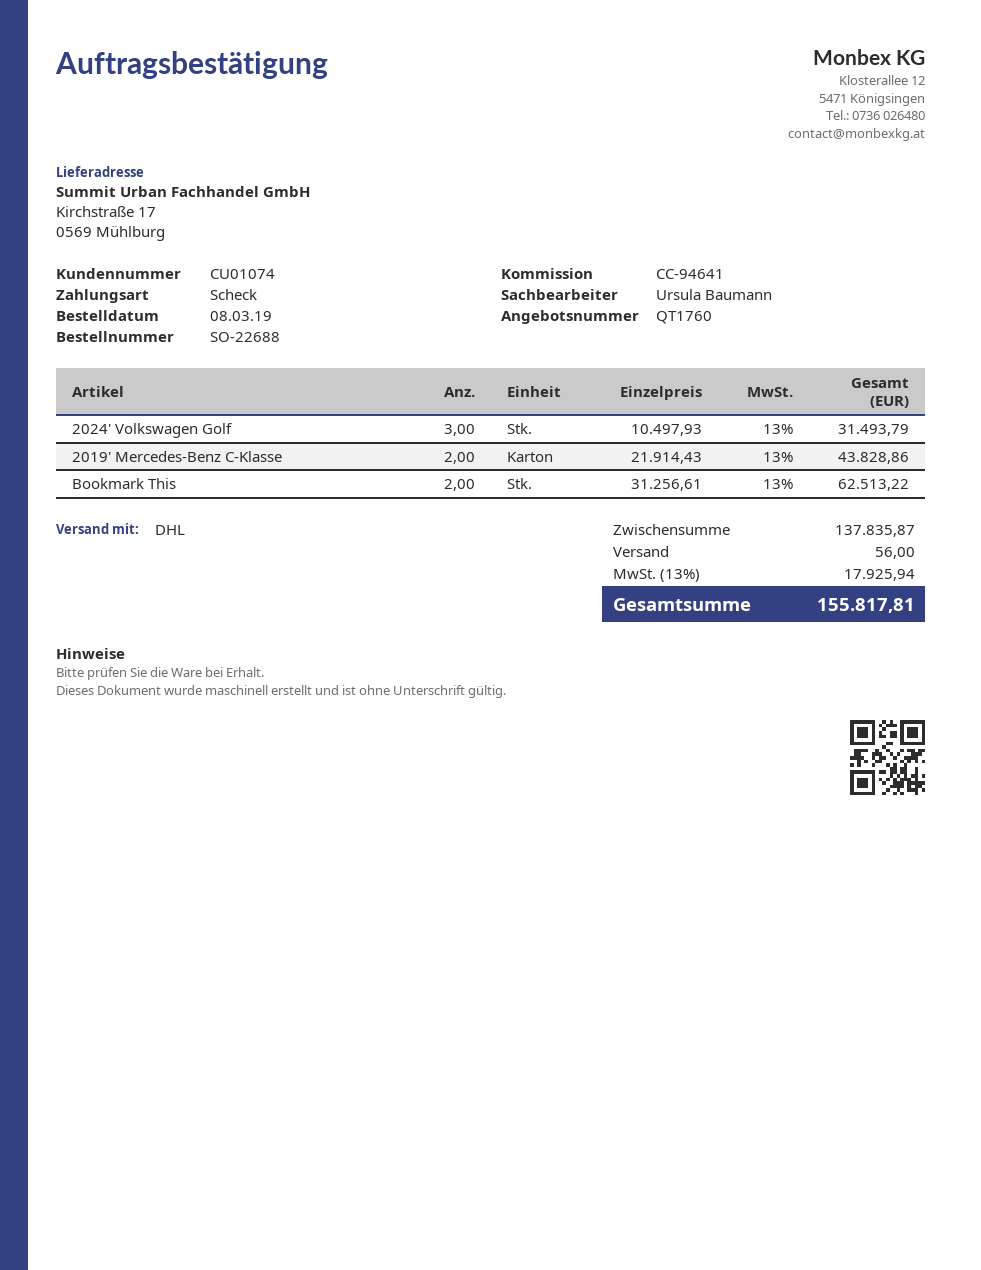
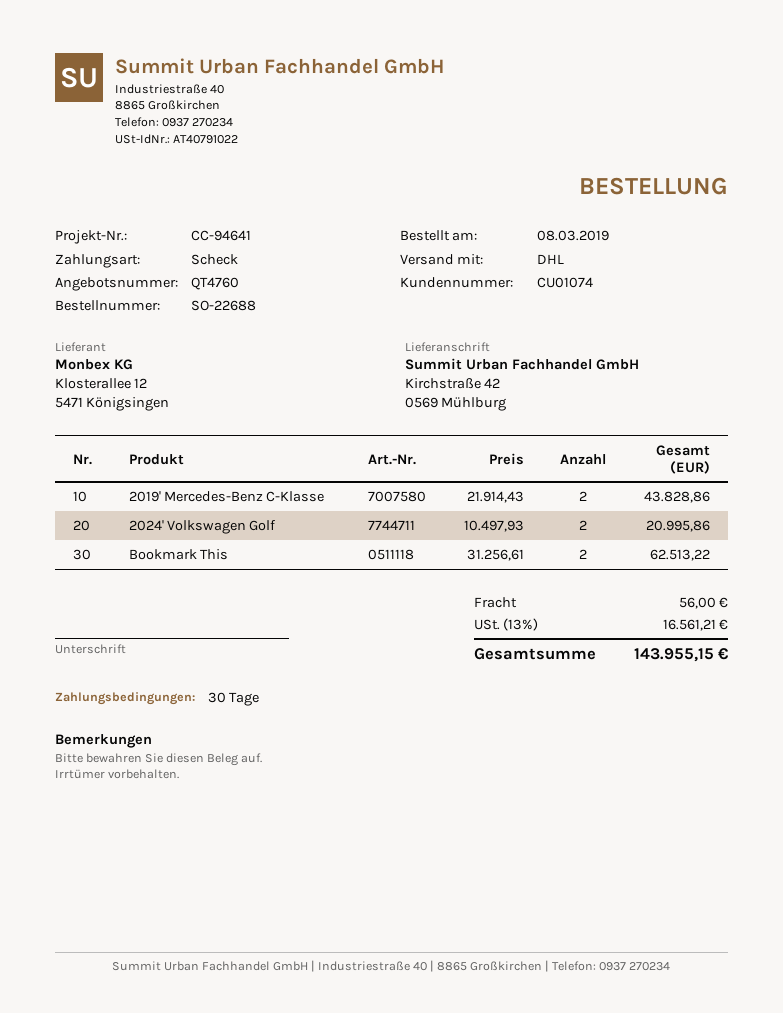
quote number: QT1760 -> QT4760
ship to: Kirchstraße 17, 0569 Mühlburg -> Kirchstraße 42, 0569 Mühlburg
2024' Volkswagen Golf: 3 x 10497.93 = 31493.79 -> 2 x 10497.93 = 20995.86
tax: 13% = 17925.94 -> 13% = 16561.21
total: 155817.81 -> 143955.15

